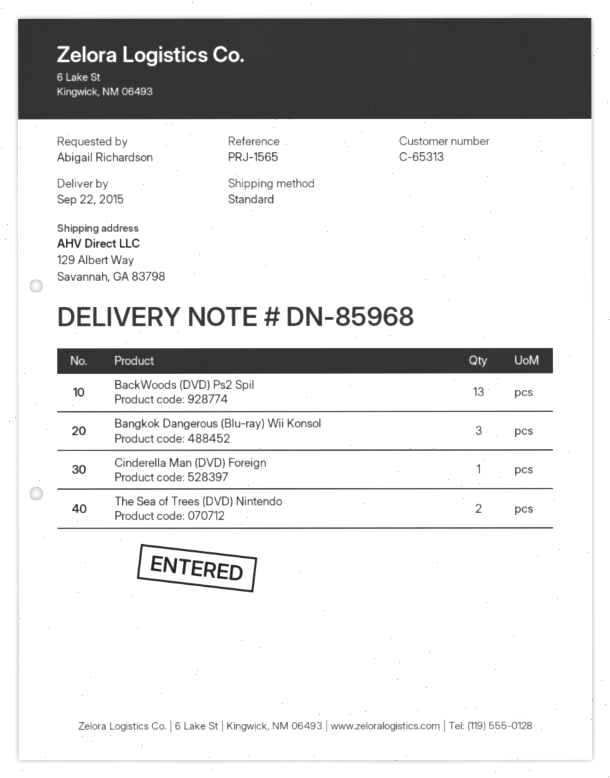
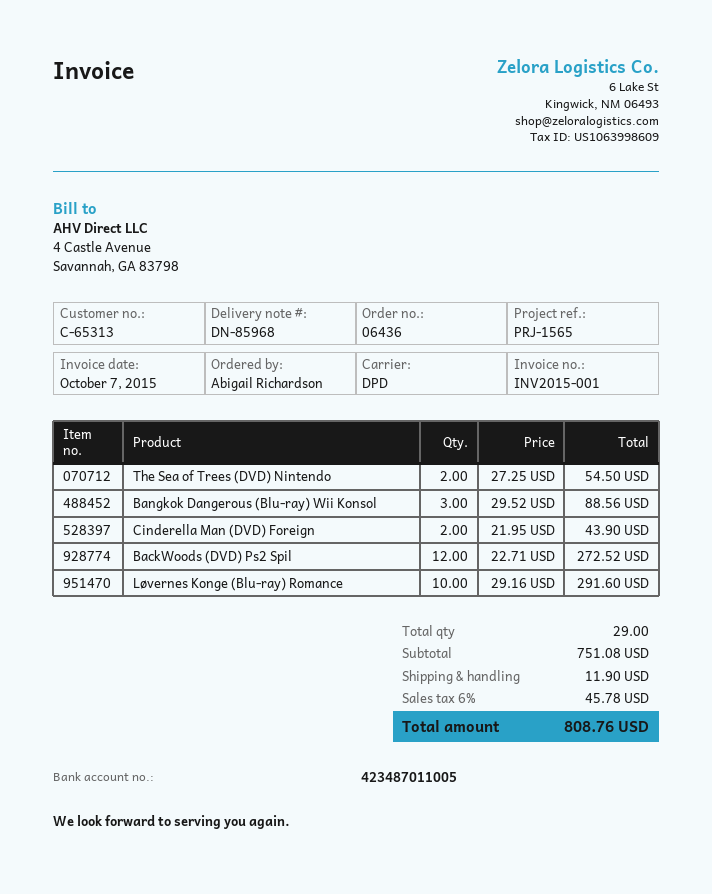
shipping method: standard -> DPD
BackWoods (DVD) Ps2 Spil: 13 -> 12
Cinderella Man (DVD) Foreign: 1 -> 2
Løvernes Konge (Blu-ray) Romance: none -> 10

